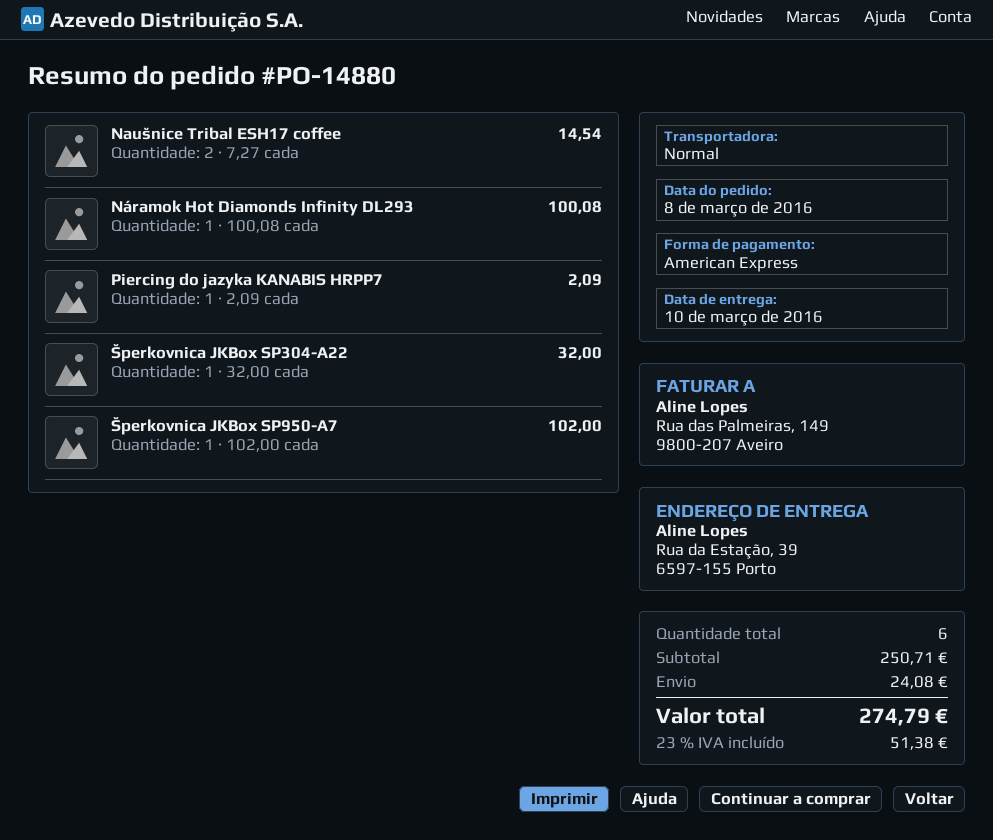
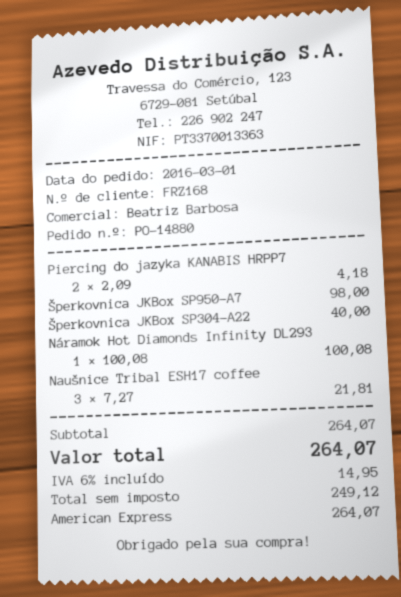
order date: 2016-03-08 -> 2016-03-01
Naušnice Tribal ESH17 coffee: 2 x 7.27 = 14.54 -> 3 x 7.27 = 21.81
Piercing do jazyka KANABIS HRPP7: 1 x 2.09 = 2.09 -> 2 x 2.09 = 4.18
Šperkovnica JKBox SP304-A22: 1 x 32.00 = 32.00 -> 1 x 40.00 = 40.00
Šperkovnica JKBox SP950-A7: 1 x 102.00 = 102.00 -> 1 x 98.00 = 98.00
subtotal: 250.71 -> 264.07
shipping: 24.08 -> none
tax: 23% = 51.38 -> 6% = 14.95
total: 274.79 -> 264.07

